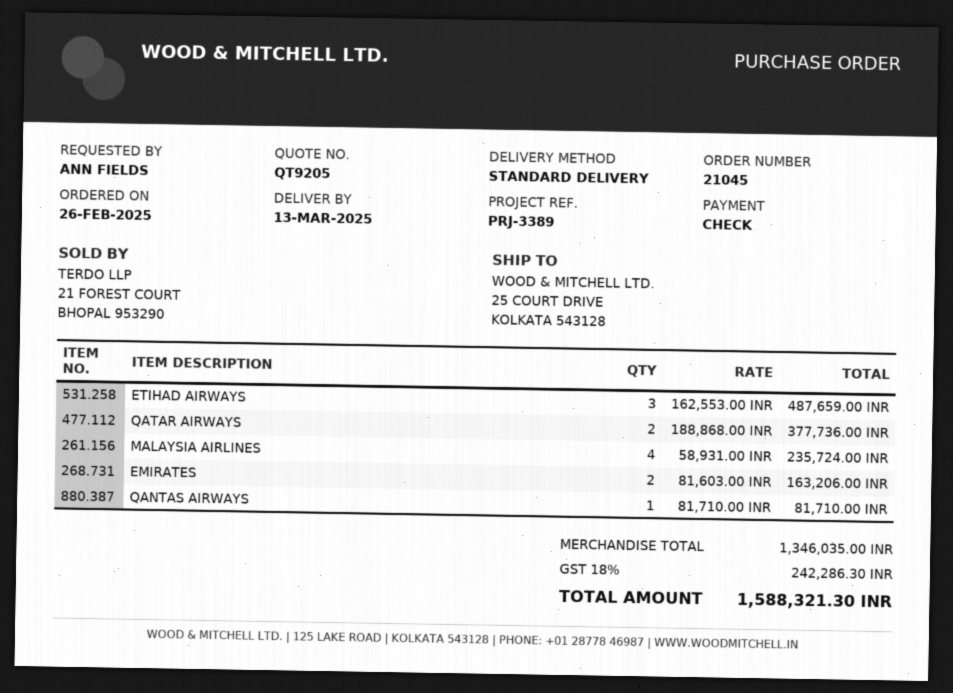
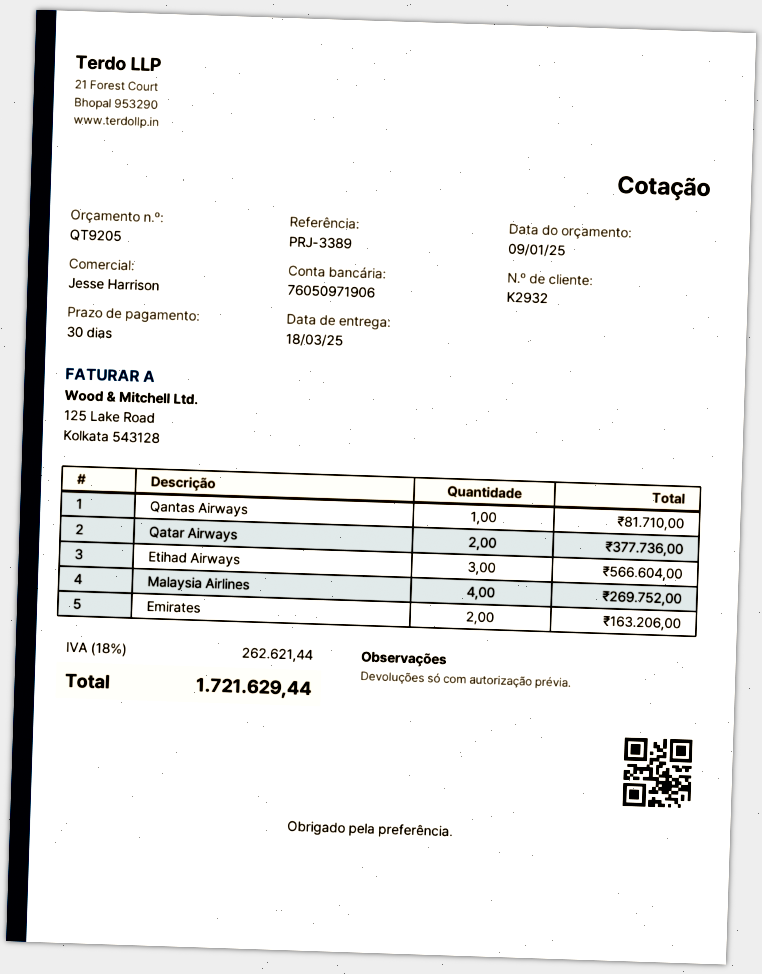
delivery date: 2025-03-13 -> 2025-03-18
ETIHAD AIRWAYS: 3 for 487659.00 -> 3 for 566604.00
MALAYSIA AIRLINES: 4 for 235724.00 -> 4 for 269752.00
tax: 18% = 242286.30 -> 18% = 262621.44
total: 1588321.30 -> 1721629.44

